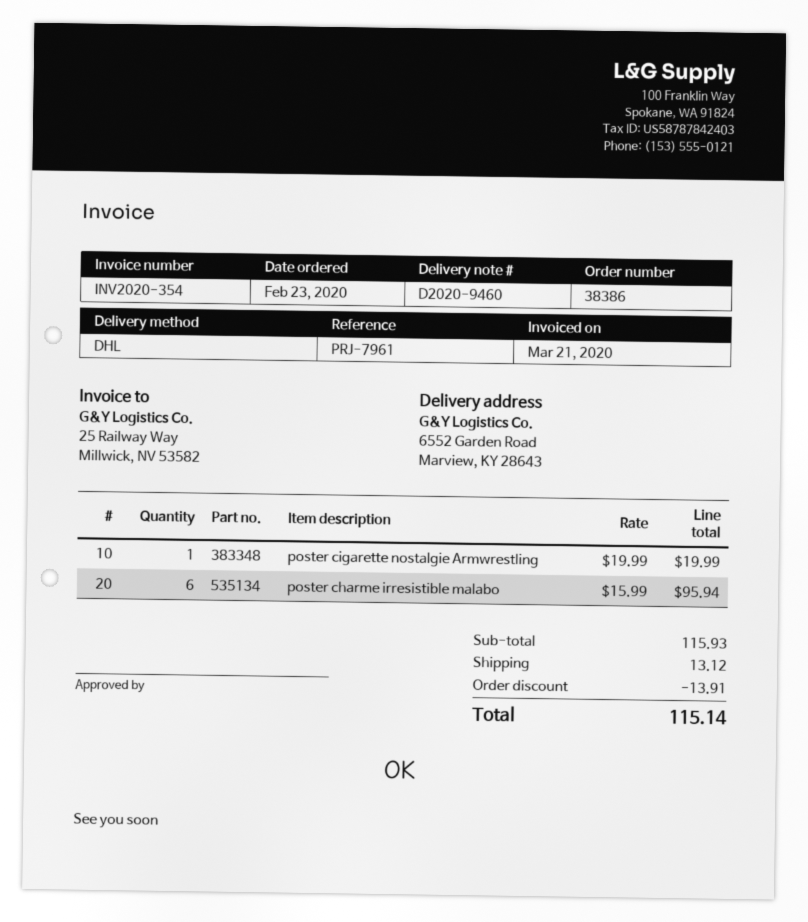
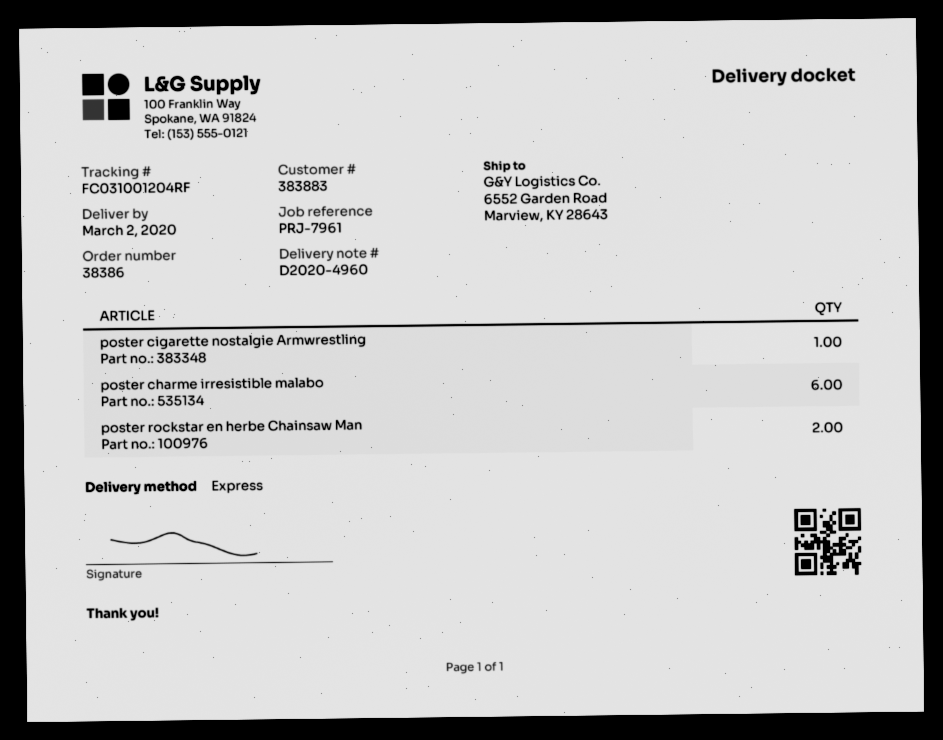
delivery note number: D2020-9460 -> D2020-4960
shipping method: DHL -> express
poster rockstar en herbe Chainsaw Man: none -> 2

